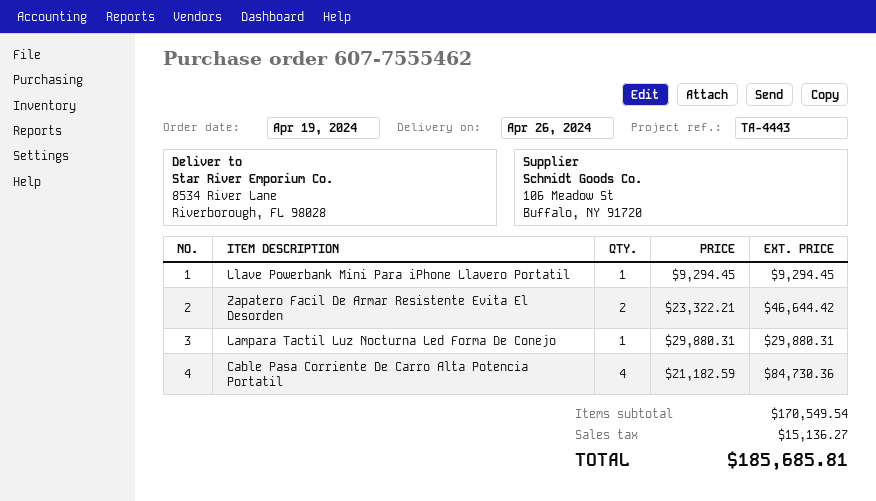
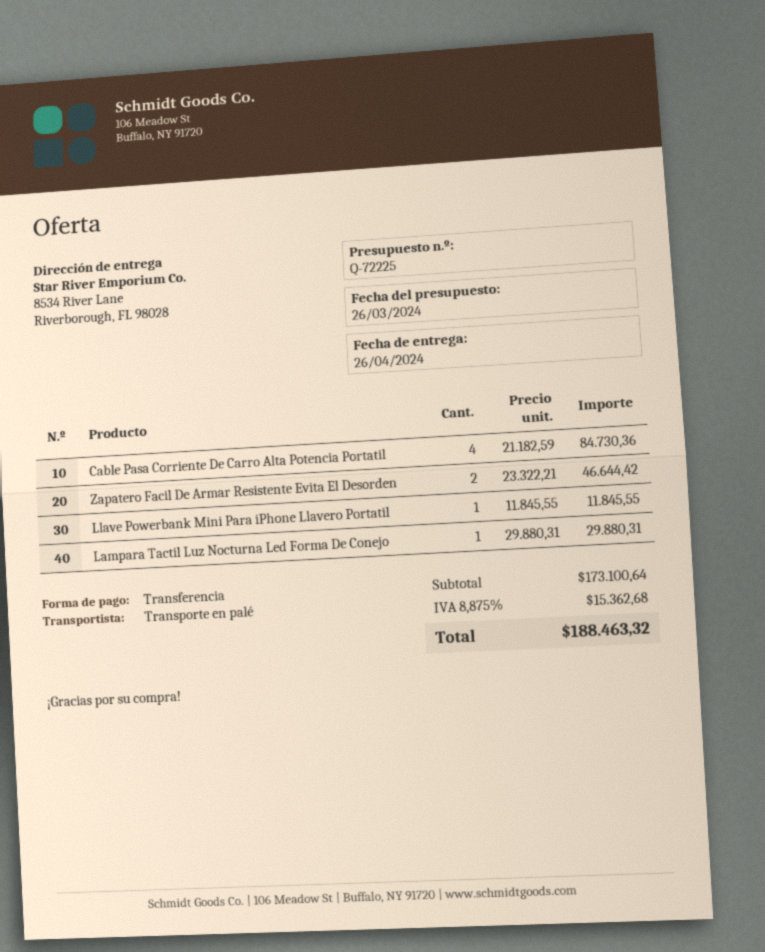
Llave Powerbank Mini Para iPhone Llavero Portatil: 1 x 9294.45 = 9294.45 -> 1 x 11845.55 = 11845.55
subtotal: 170549.54 -> 173100.64
tax: 15136.27 -> 15362.68
total: 185685.81 -> 188463.32

